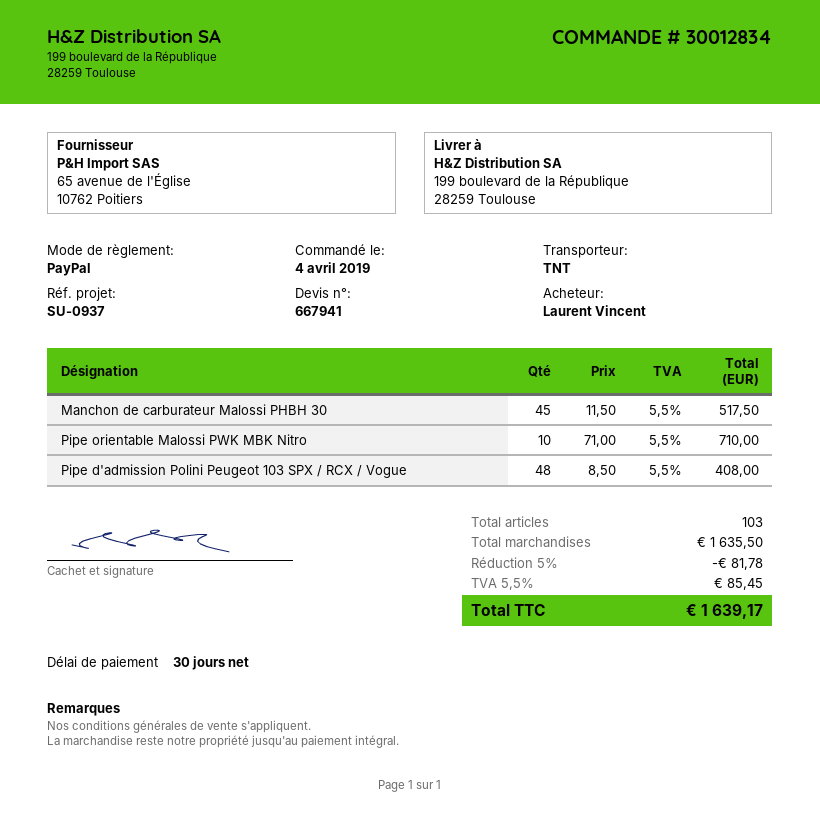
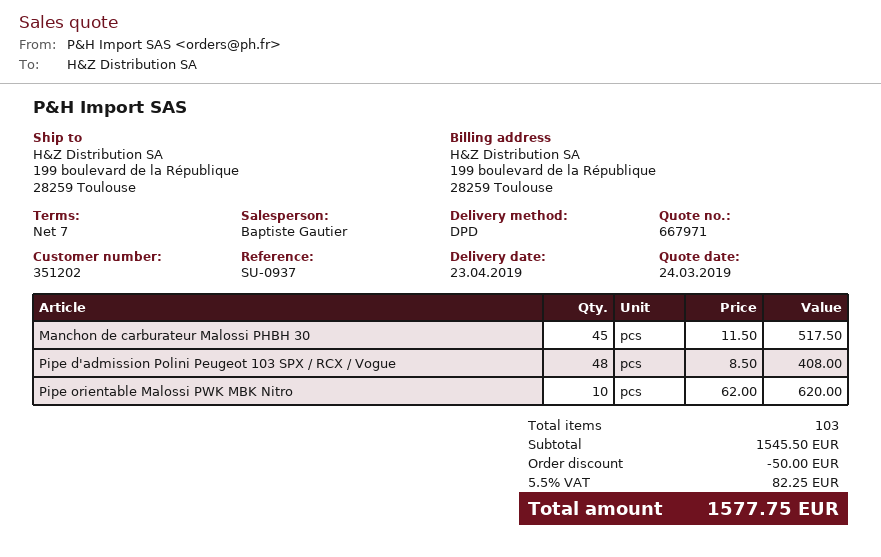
quote number: 667941 -> 667971
payment terms: 30 days -> 7 days
shipping method: TNT -> DPD
Pipe orientable Malossi PWK MBK Nitro: 10 x 71.00 = 710.00 -> 10 x 62.00 = 620.00
subtotal: 1635.50 -> 1545.50
discount: 81.78 -> 50.00
tax: 5.5% = 85.45 -> 5.5% = 82.25
total: 1639.17 -> 1577.75

